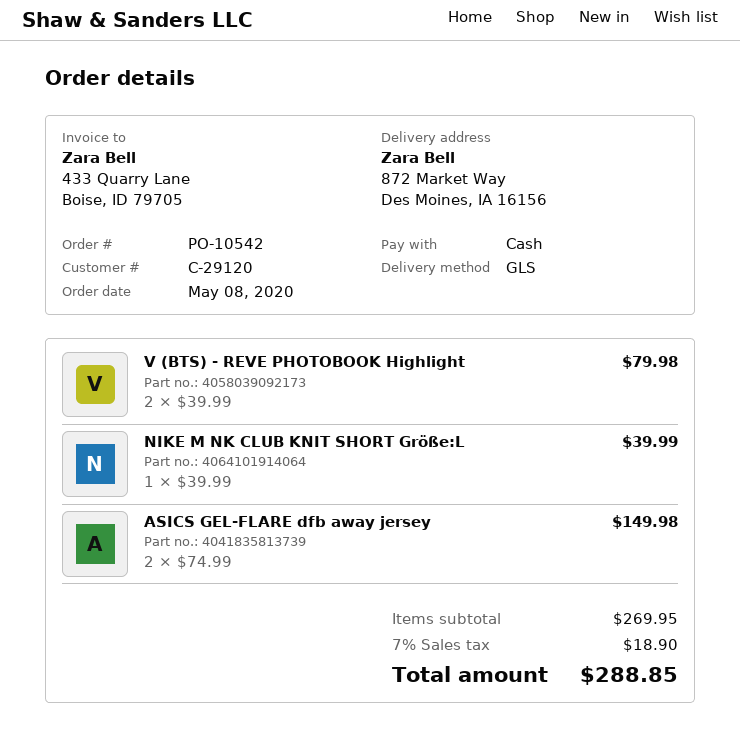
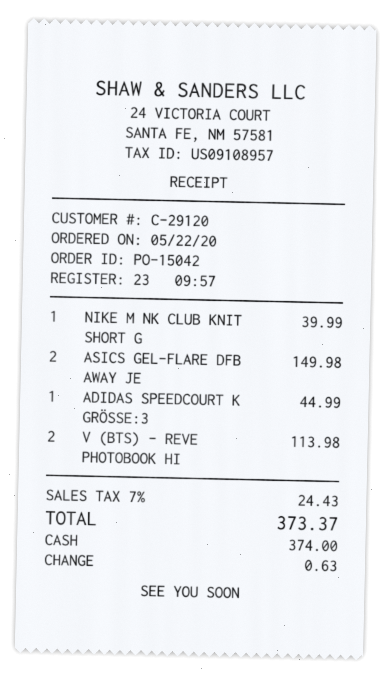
order number: PO-10542 -> PO-15042
order date: 2020-05-08 -> 2020-05-22
V (BTS) - REVE PHOTOBOOK Highlight: 2 for 79.98 -> 2 for 113.98
ADIDAS SPEEDCOURT K GRÖSSE:3: none -> 1 for 44.99
tax: 7% = 18.90 -> 7% = 24.43
total: 288.85 -> 373.37

